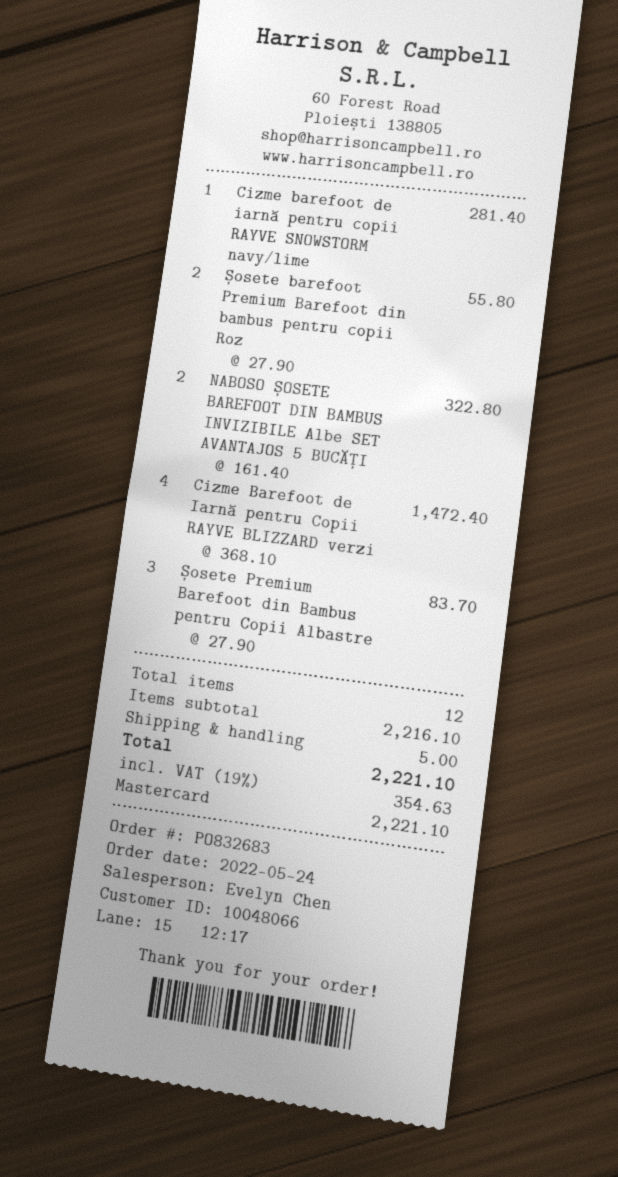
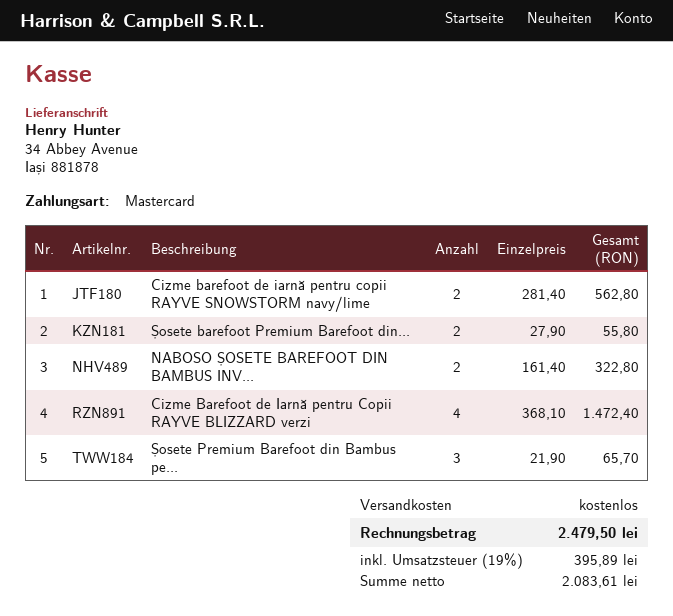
Cizme barefoot de iarnă pentru copii RAYVE SNOWSTORM navy/lime: 1 x 281.40 = 281.40 -> 2 x 281.40 = 562.80
Șosete Premium Barefoot din Bambus pentru Copii Albastre: 3 x 27.90 = 83.70 -> 3 x 21.90 = 65.70
shipping: 5.00 -> 0.00
tax: 19% = 354.63 -> 19% = 395.89
total: 2221.10 -> 2479.50

